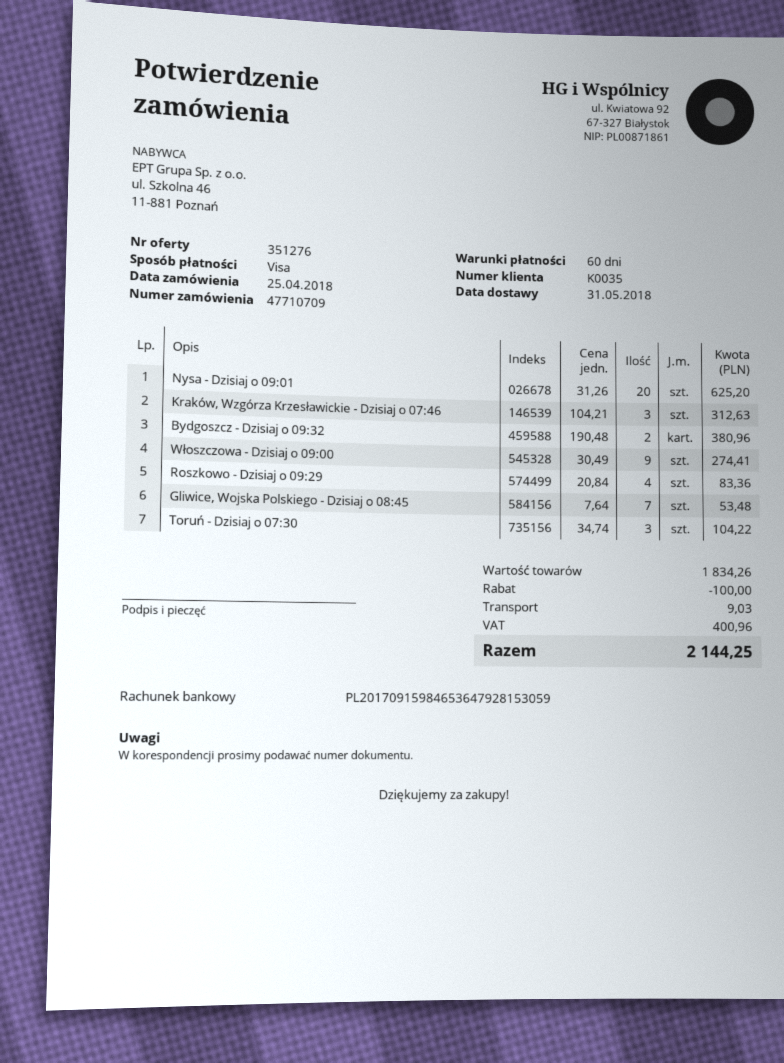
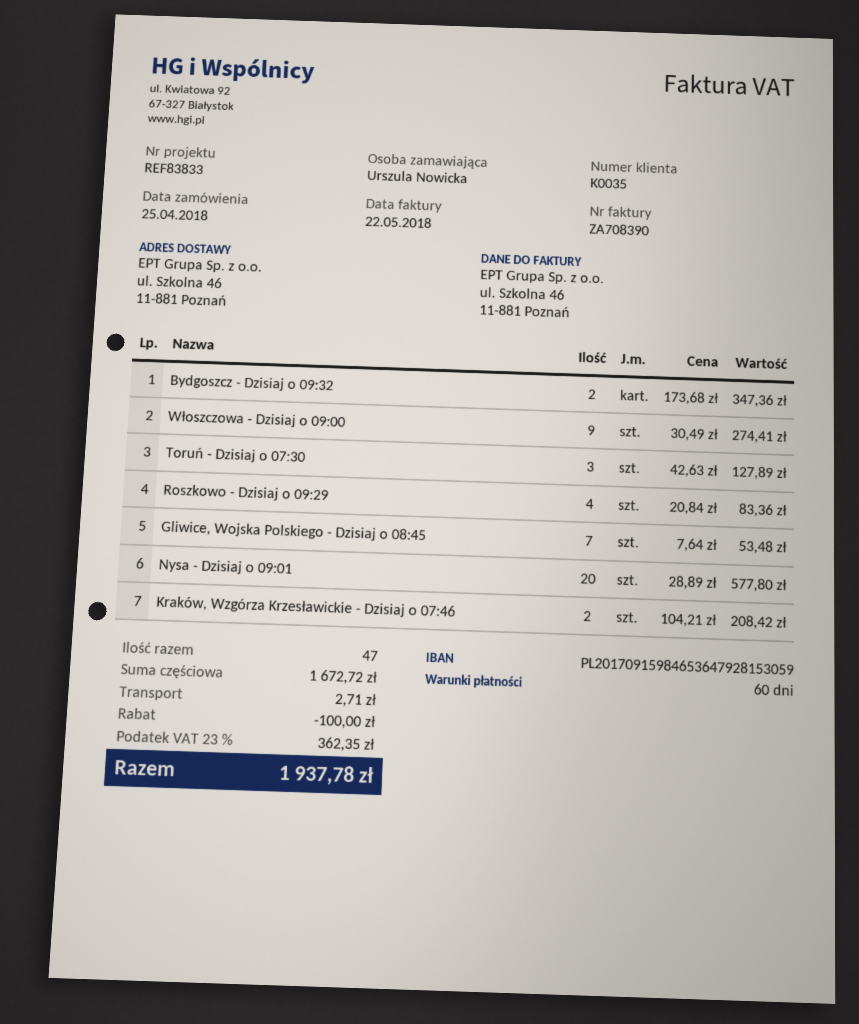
Nysa - Dzisiaj o 09:01: 20 x 31.26 = 625.20 -> 20 x 28.89 = 577.80
Kraków, Wzgórza Krzesławickie - Dzisiaj o 07:46: 3 x 104.21 = 312.63 -> 2 x 104.21 = 208.42
Bydgoszcz - Dzisiaj o 09:32: 2 x 190.48 = 380.96 -> 2 x 173.68 = 347.36
Toruń - Dzisiaj o 07:30: 3 x 34.74 = 104.22 -> 3 x 42.63 = 127.89
subtotal: 1834.26 -> 1672.72
shipping: 9.03 -> 2.71
tax: 400.96 -> 362.35
total: 2144.25 -> 1937.78

